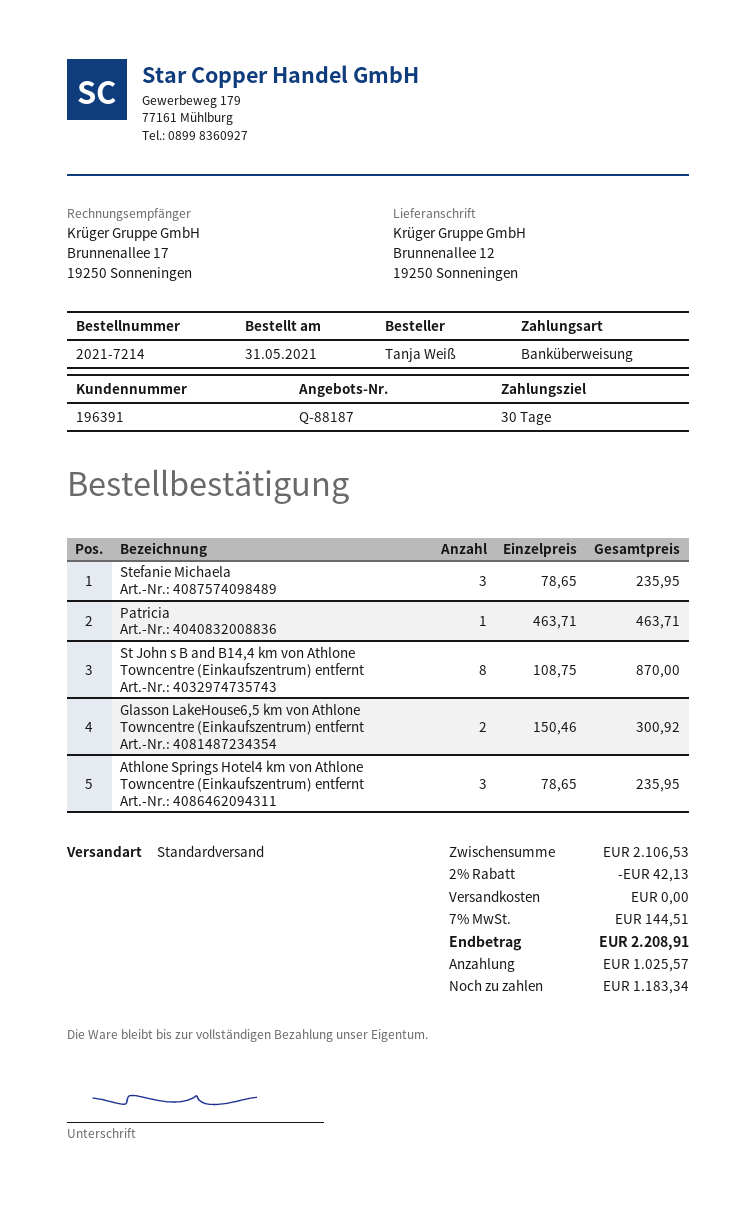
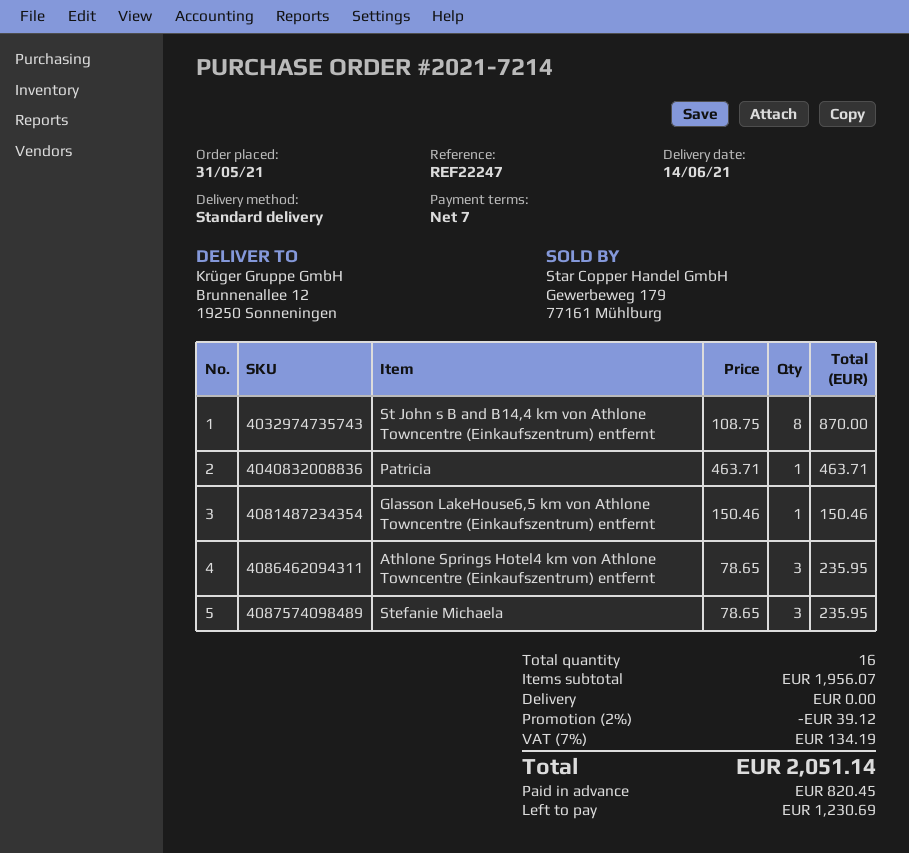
payment terms: 30 days -> 7 days
Glasson LakeHouse6,5 km von Athlone Towncentre (Einkaufszentrum) entfernt: 2 x 150.46 = 300.92 -> 1 x 150.46 = 150.46
subtotal: 2106.53 -> 1956.07
discount: 2% = 42.13 -> 2% = 39.12
tax: 7% = 144.51 -> 7% = 134.19
total: 2208.91 -> 2051.14
deposit: 1025.57 -> 820.45
balance: 1183.34 -> 1230.69

